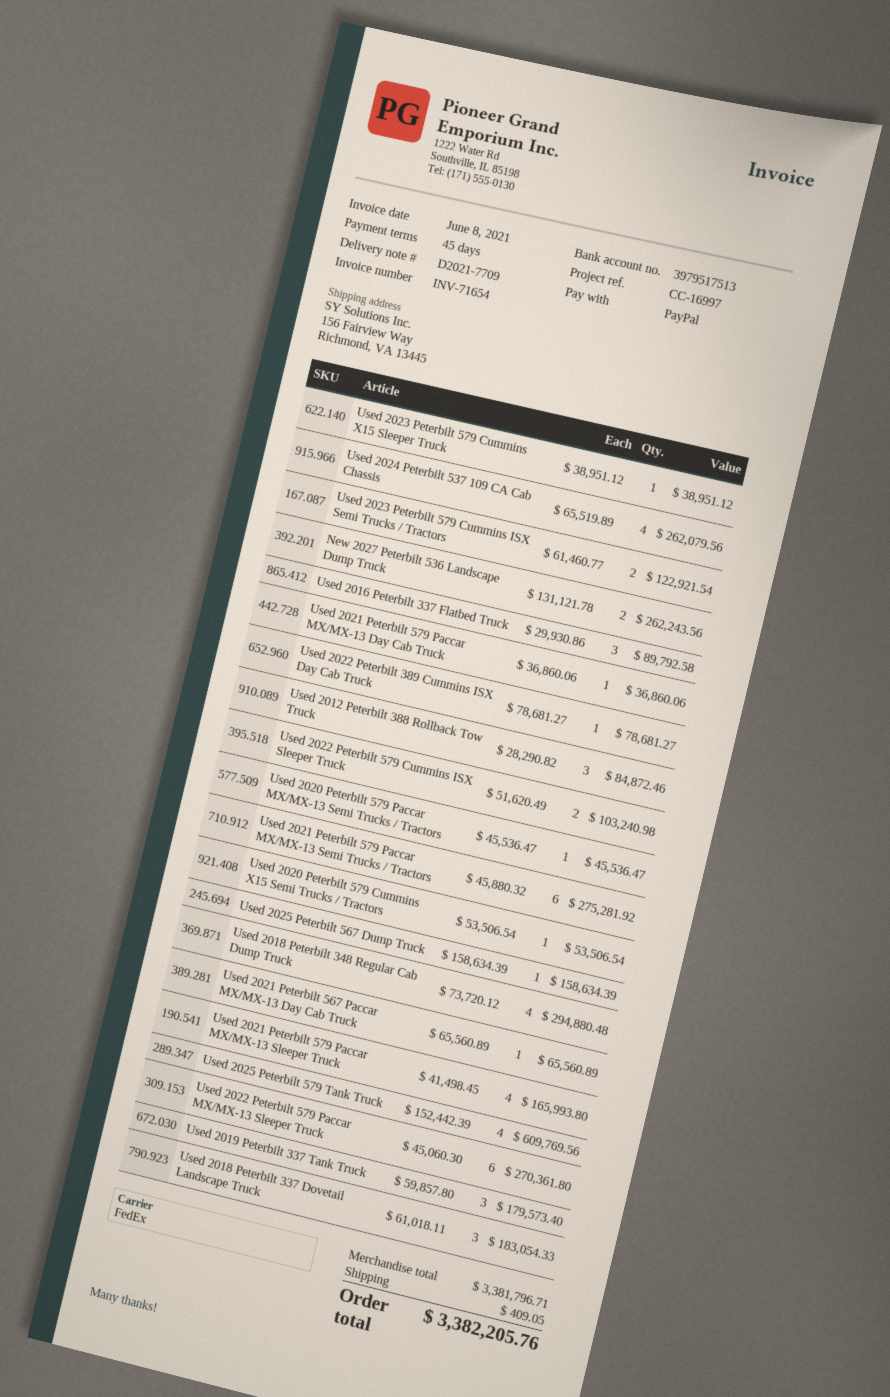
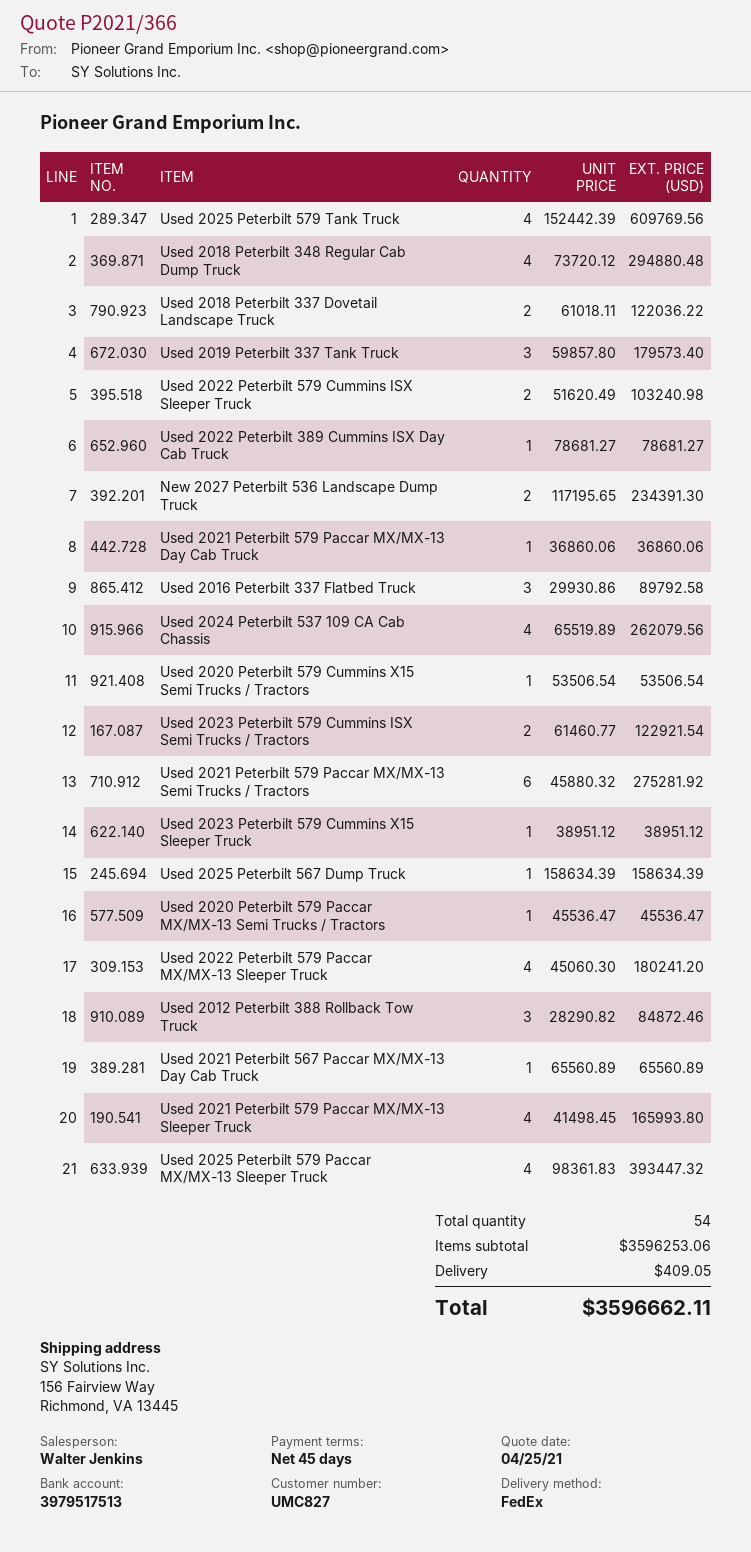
New 2027 Peterbilt 536 Landscape Dump Truck: 2 x 131121.78 = 262243.56 -> 2 x 117195.65 = 234391.30
Used 2022 Peterbilt 579 Paccar MX/MX-13 Sleeper Truck: 6 x 45060.30 = 270361.80 -> 4 x 45060.30 = 180241.20
Used 2018 Peterbilt 337 Dovetail Landscape Truck: 3 x 61018.11 = 183054.33 -> 2 x 61018.11 = 122036.22
Used 2025 Peterbilt 579 Paccar MX/MX-13 Sleeper Truck: none -> 4 x 98361.83 = 393447.32
subtotal: 3381796.71 -> 3596253.06
total: 3382205.76 -> 3596662.11

